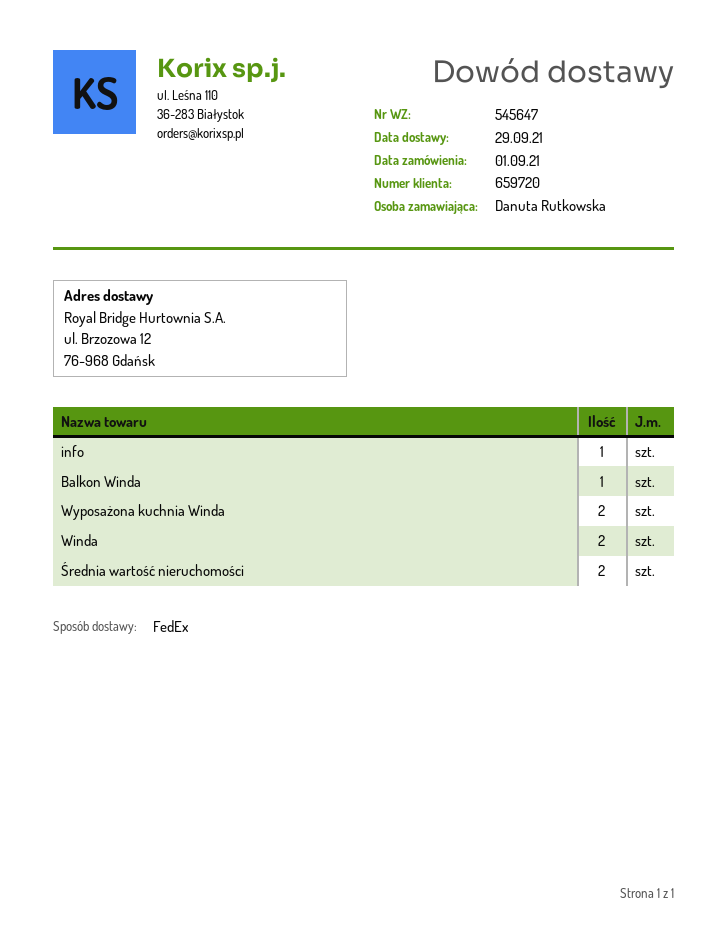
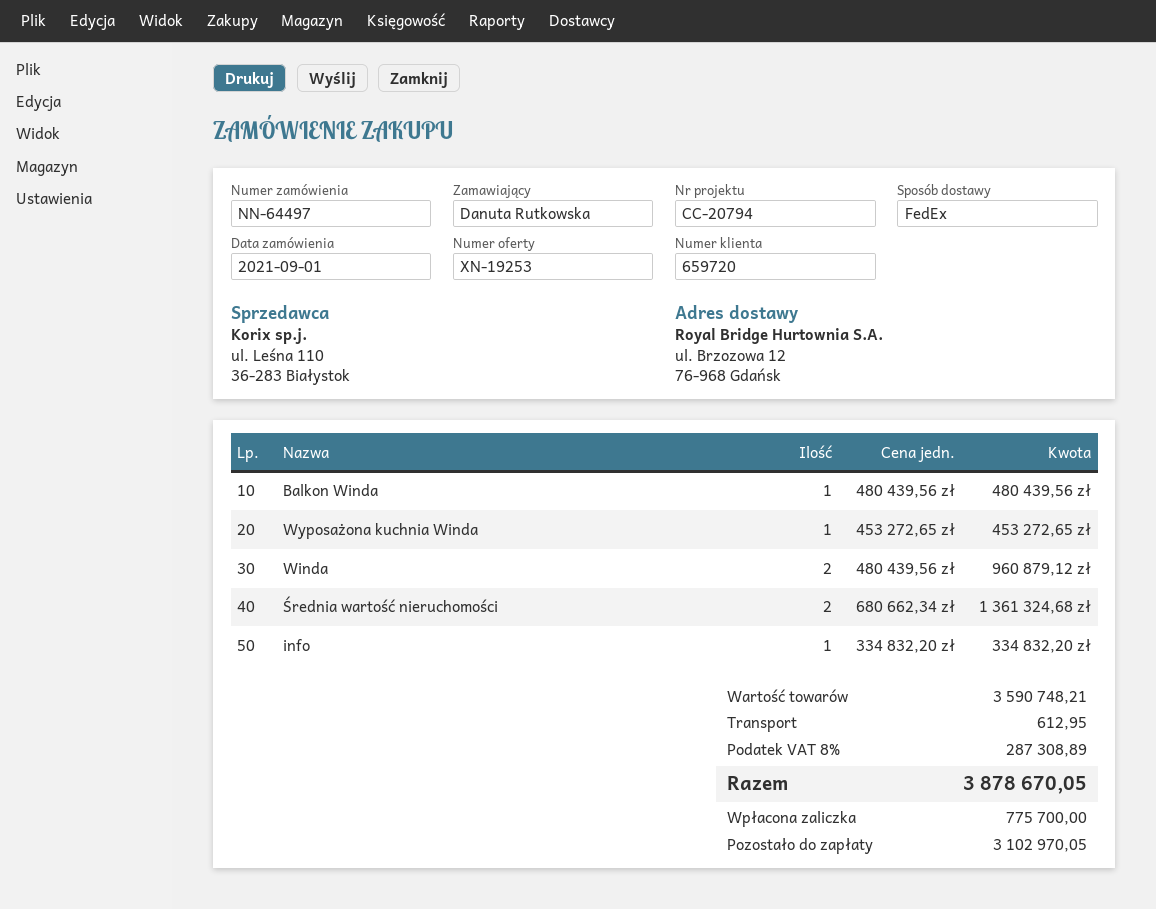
Wyposażona kuchnia Winda: 2 -> 1

